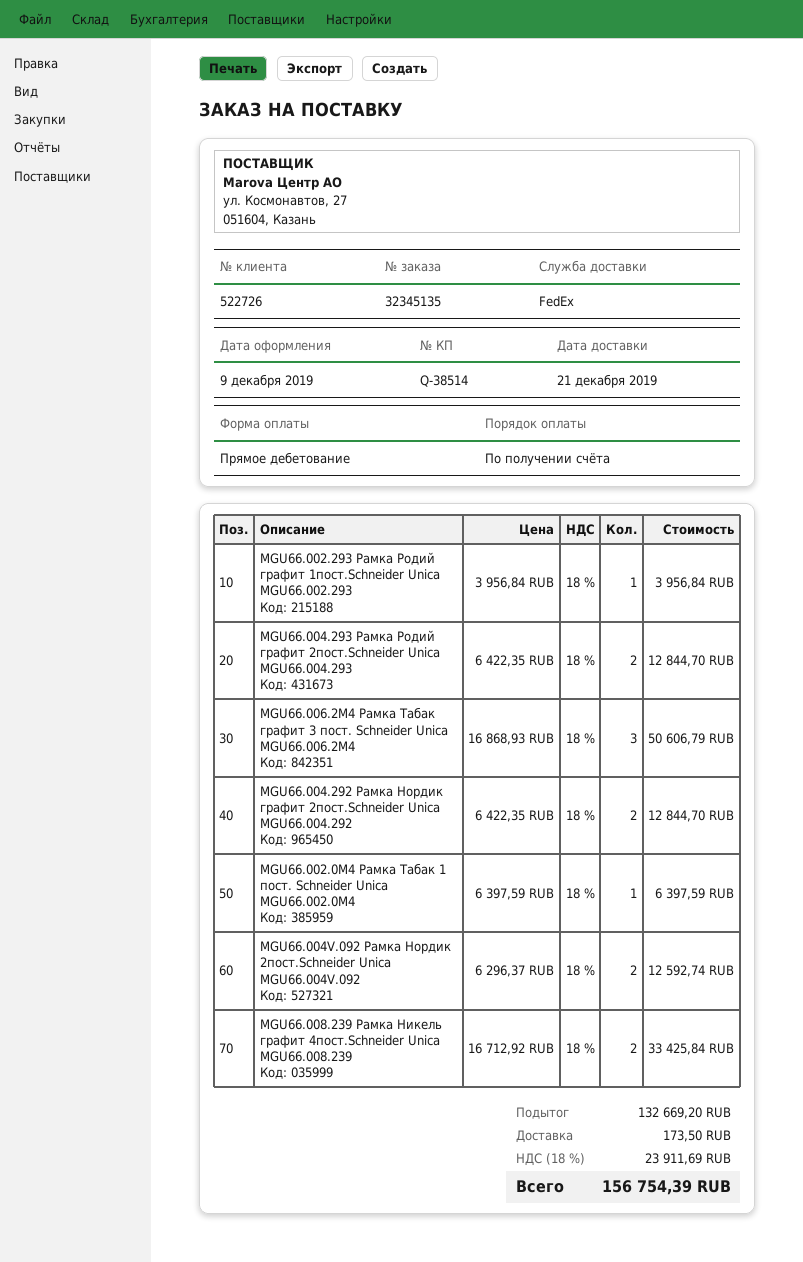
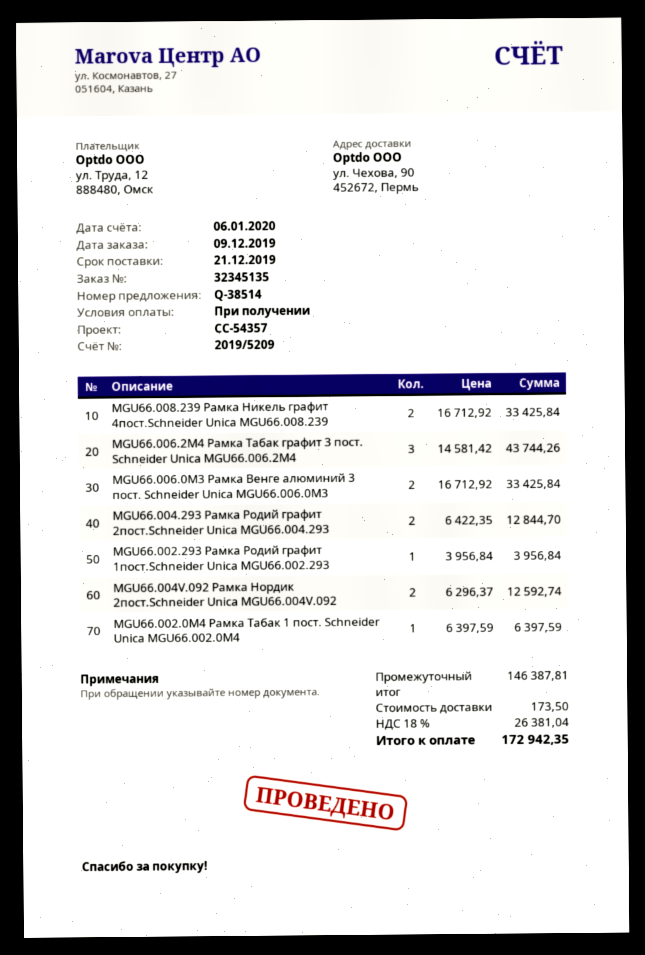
MGU66.006.2M4 Рамка Табак графит 3 пост. Schneider Unica MGU66.006.2M4: 3 x 16868.93 = 50606.79 -> 3 x 14581.42 = 43744.26
MGU66.004.292 Рамка Нордик графит 2пост.Schneider Unica MGU66.004.292: 2 x 6422.35 = 12844.70 -> none
MGU66.006.0M3 Рамка Венге алюминий 3 пост. Schneider Unica MGU66.006.0M3: none -> 2 x 16712.92 = 33425.84
subtotal: 132669.20 -> 146387.81
tax: 18% = 23911.69 -> 18% = 26381.04
total: 156754.39 -> 172942.35

